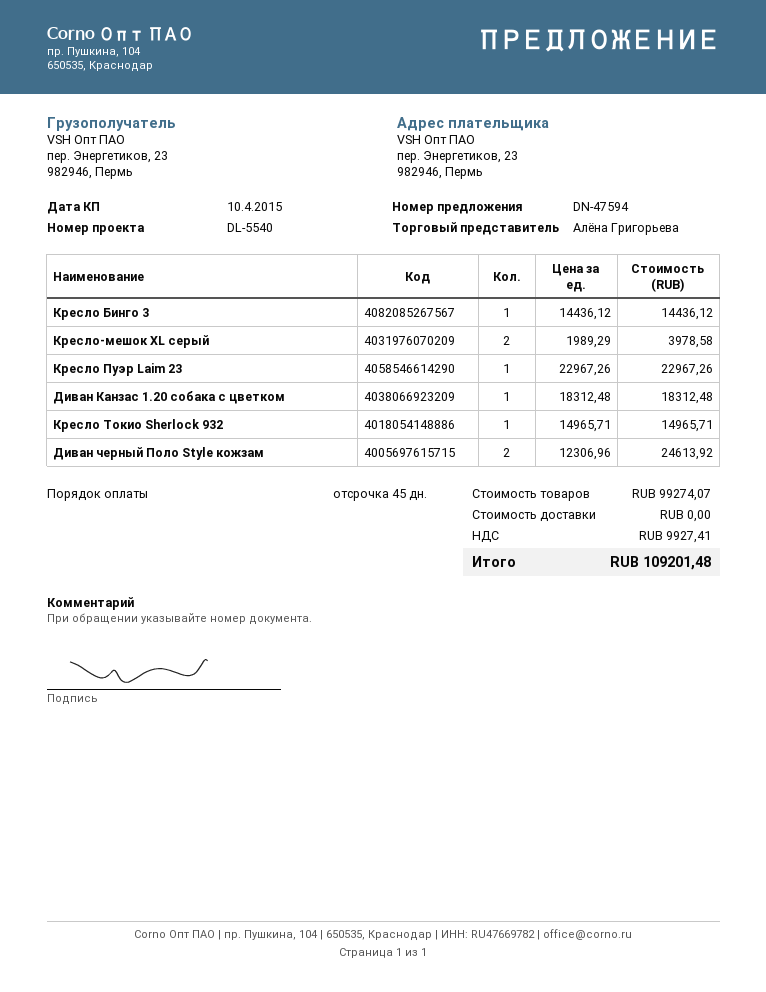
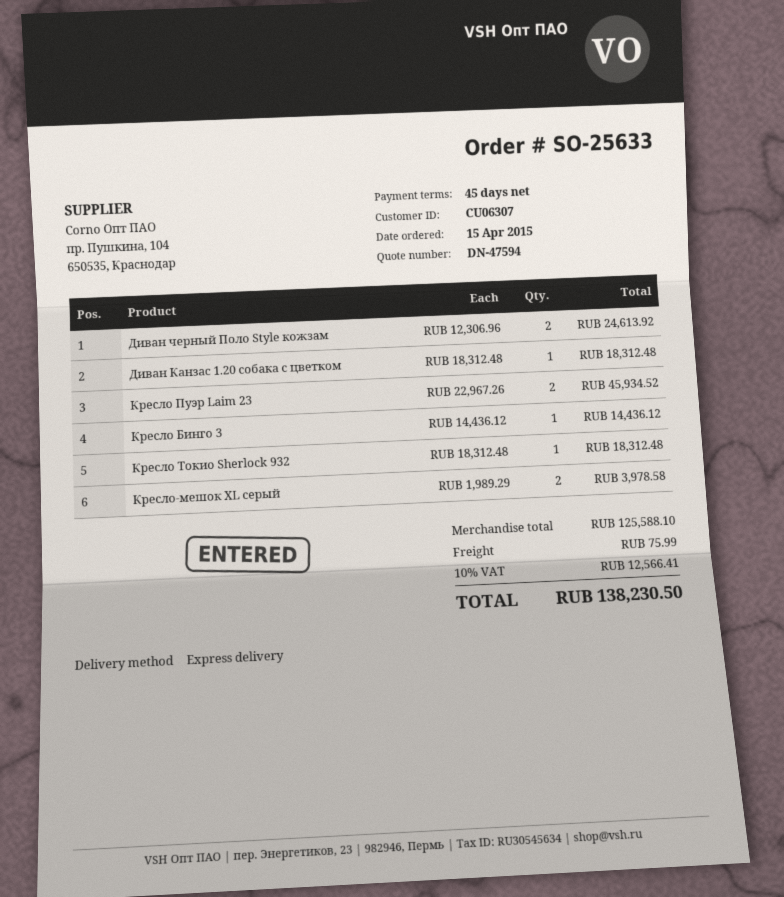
Кресло Пуэр Laim 23: 1 x 22967.26 = 22967.26 -> 2 x 22967.26 = 45934.52
Кресло Токио Sherlock 932: 1 x 14965.71 = 14965.71 -> 1 x 18312.48 = 18312.48
subtotal: 99274.07 -> 125588.10
shipping: 0.00 -> 75.99
tax: 9927.41 -> 12566.41
total: 109201.48 -> 138230.50

